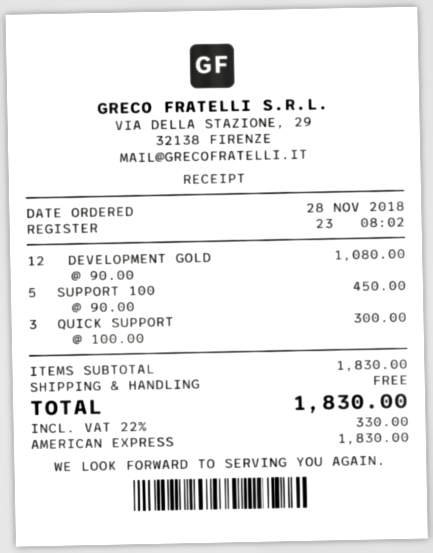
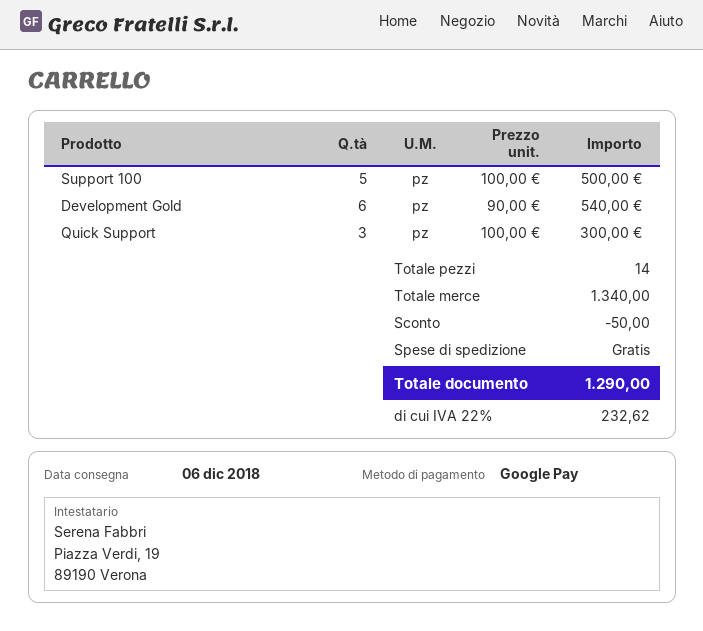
payment method: American Express -> Google Pay
DEVELOPMENT GOLD: 12 x 90.00 = 1080.00 -> 6 x 90.00 = 540.00
SUPPORT 100: 5 x 90.00 = 450.00 -> 5 x 100.00 = 500.00
subtotal: 1830.00 -> 1340.00
discount: none -> 50.00
tax: 22% = 330.00 -> 22% = 232.62
total: 1830.00 -> 1290.00

